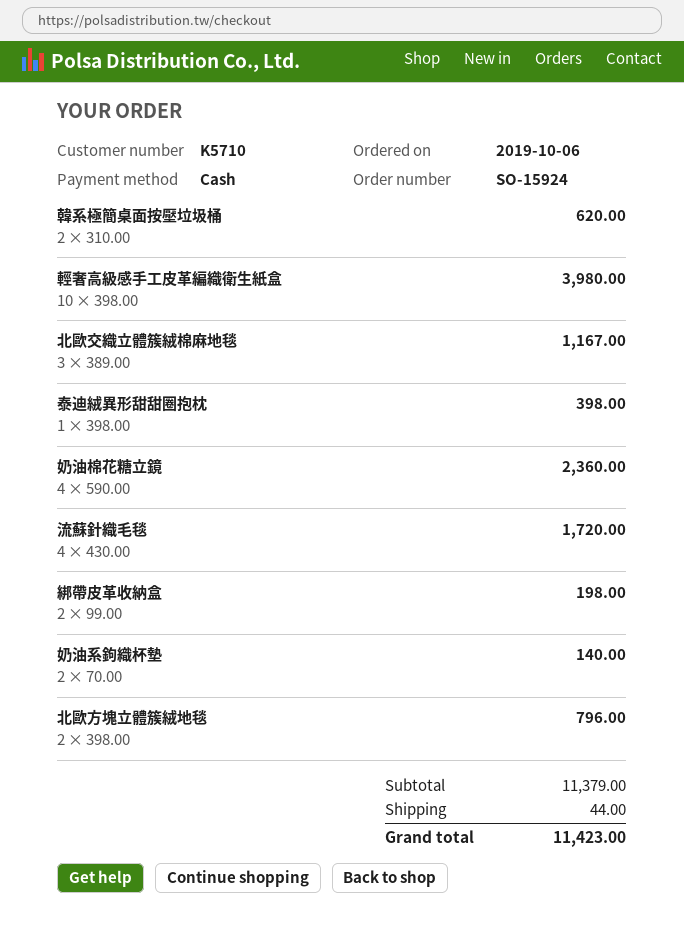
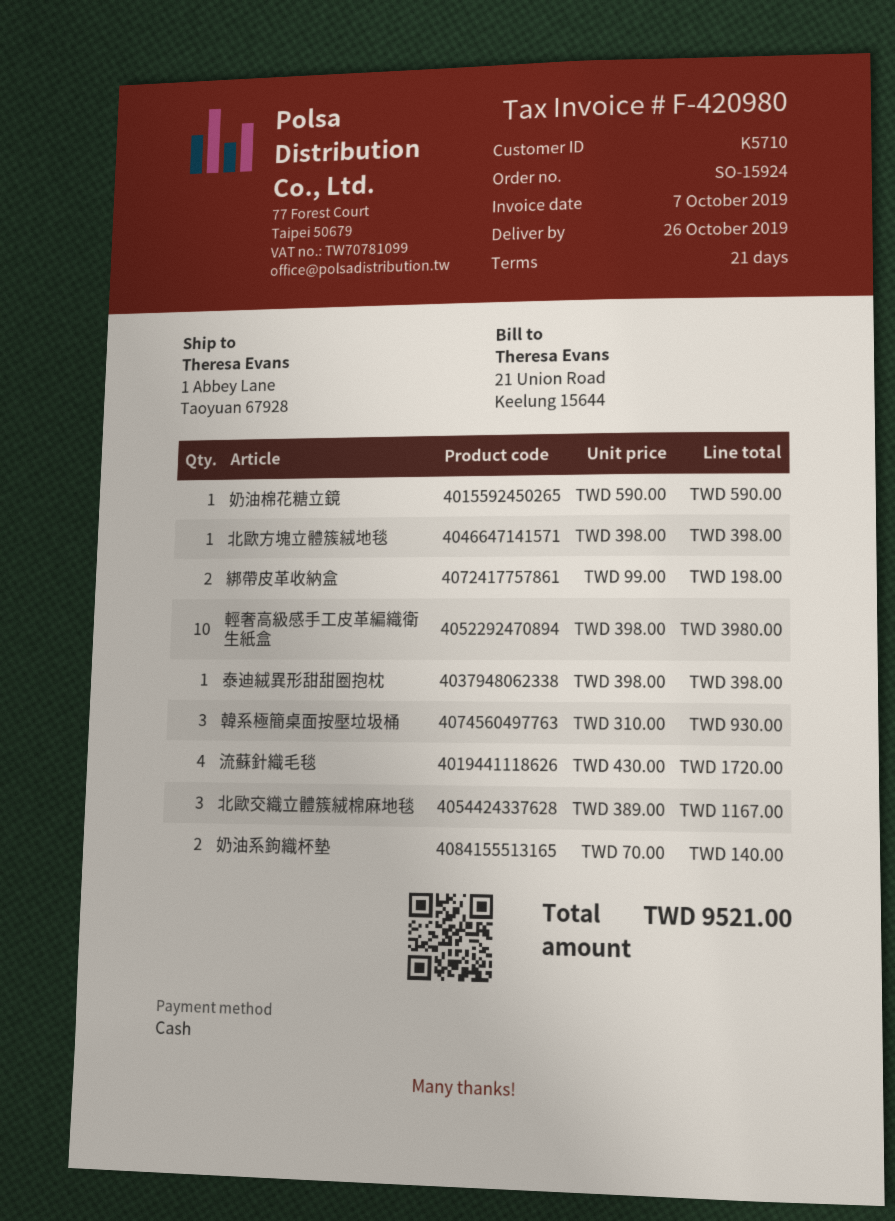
韓系極簡桌面按壓垃圾桶: 2 x 310.00 = 620.00 -> 3 x 310.00 = 930.00
奶油棉花糖立鏡: 4 x 590.00 = 2360.00 -> 1 x 590.00 = 590.00
北歐方塊立體簇絨地毯: 2 x 398.00 = 796.00 -> 1 x 398.00 = 398.00
shipping: 44.00 -> none
total: 11423.00 -> 9521.00

